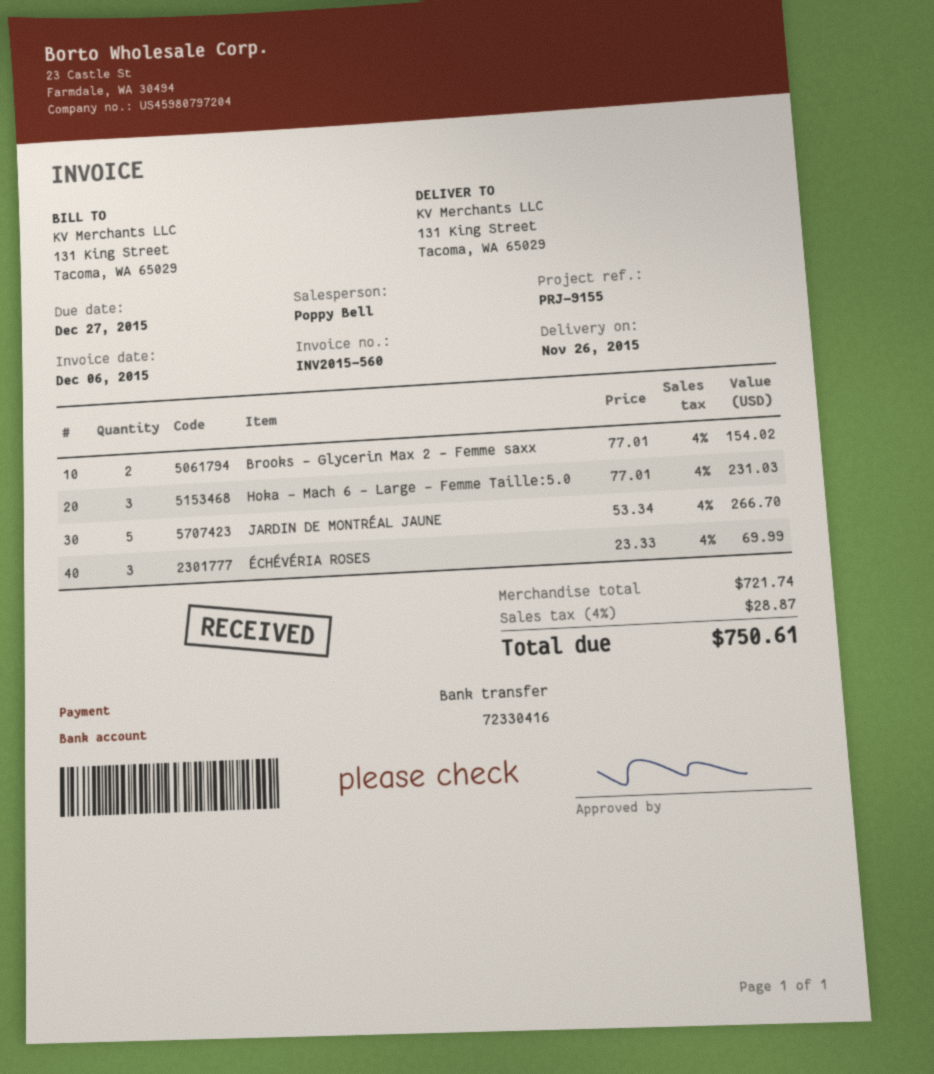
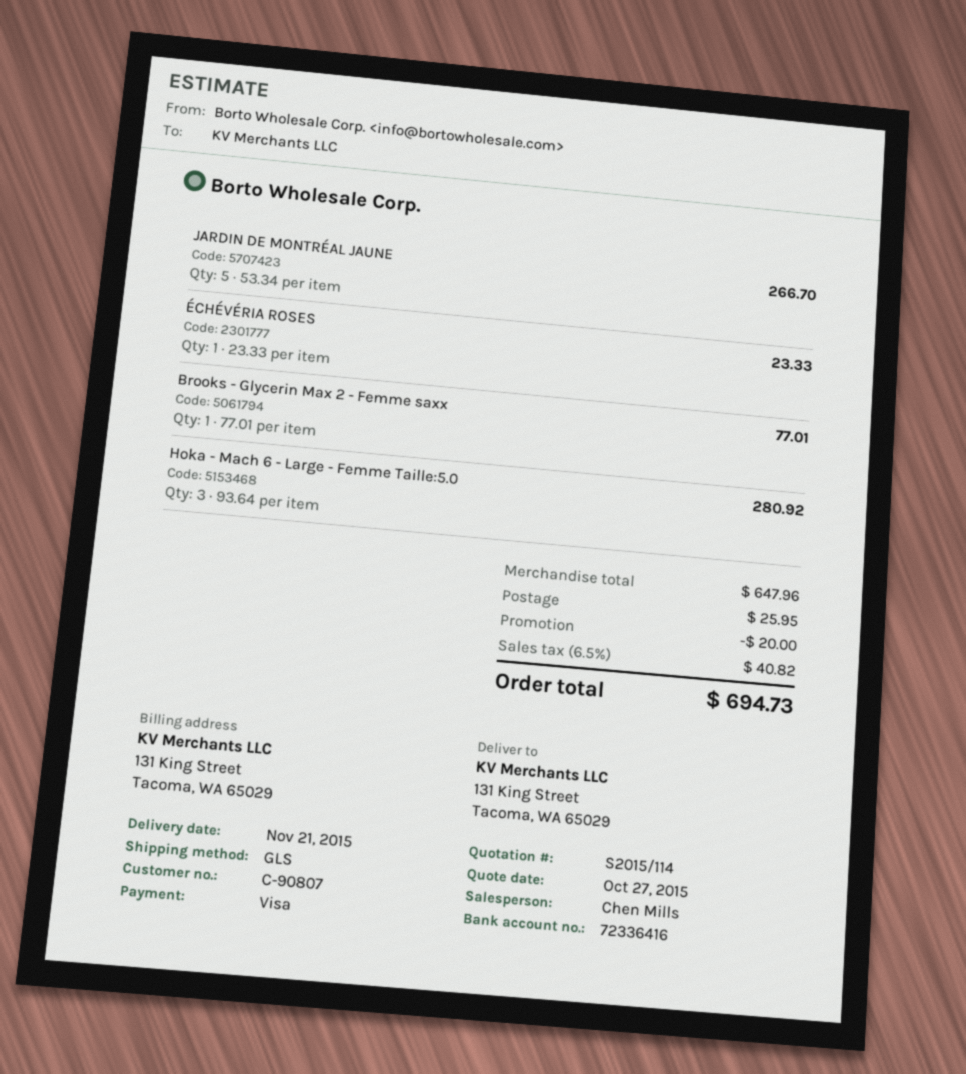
delivery date: 2015-11-26 -> 2015-11-21
sales rep: Poppy Bell -> Chen Mills
payment method: bank transfer -> Visa
bank account: 72330416 -> 72336416
Brooks - Glycerin Max 2 - Femme saxx: 2 x 77.01 = 154.02 -> 1 x 77.01 = 77.01
Hoka - Mach 6 - Large - Femme Taille:5.0: 3 x 77.01 = 231.03 -> 3 x 93.64 = 280.92
ÉCHÉVÉRIA ROSES: 3 x 23.33 = 69.99 -> 1 x 23.33 = 23.33
subtotal: 721.74 -> 647.96
discount: none -> 20.00
shipping: none -> 25.95
tax: 4% = 28.87 -> 6.5% = 40.82
total: 750.61 -> 694.73

